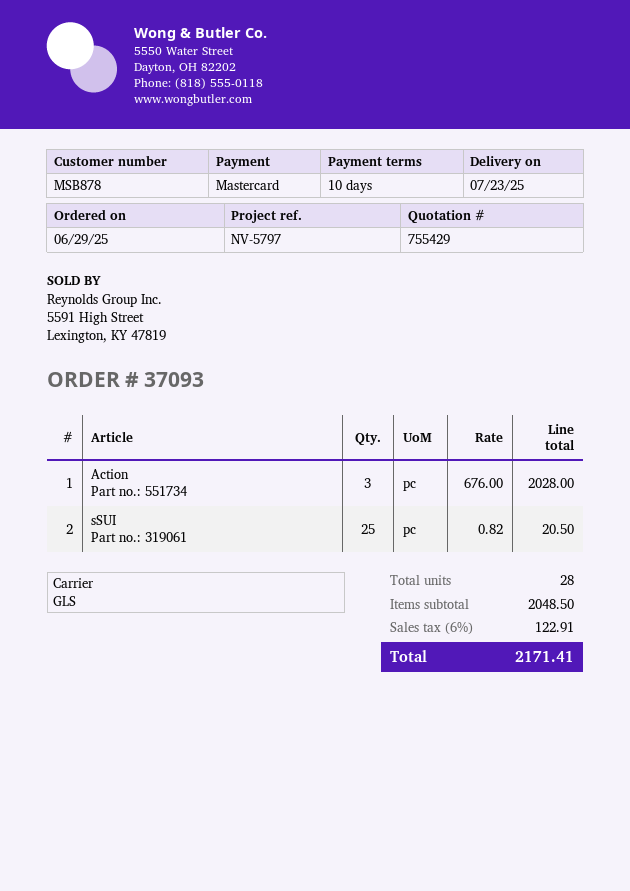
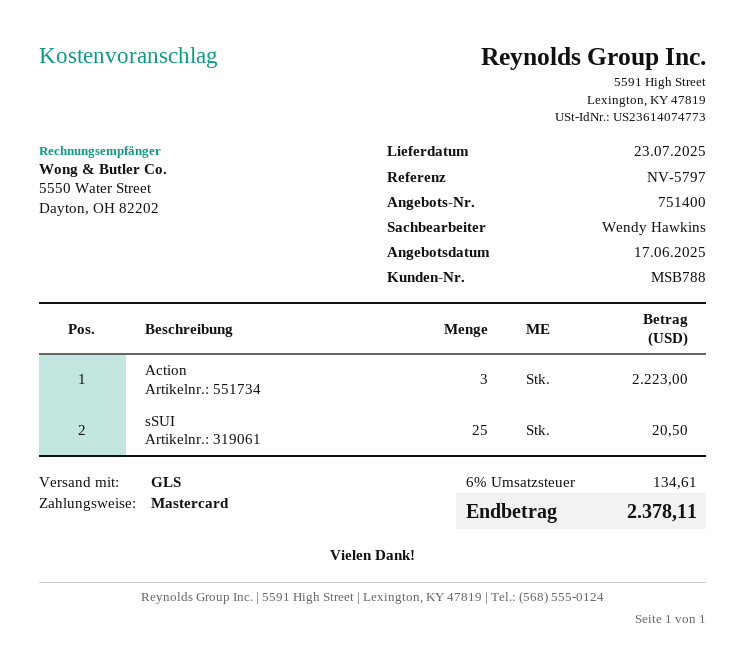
quote number: 755429 -> 751400
customer number: MSB878 -> MSB788
Action: 3 for 2028.00 -> 3 for 2223.00
tax: 6% = 122.91 -> 6% = 134.61
total: 2171.41 -> 2378.11

